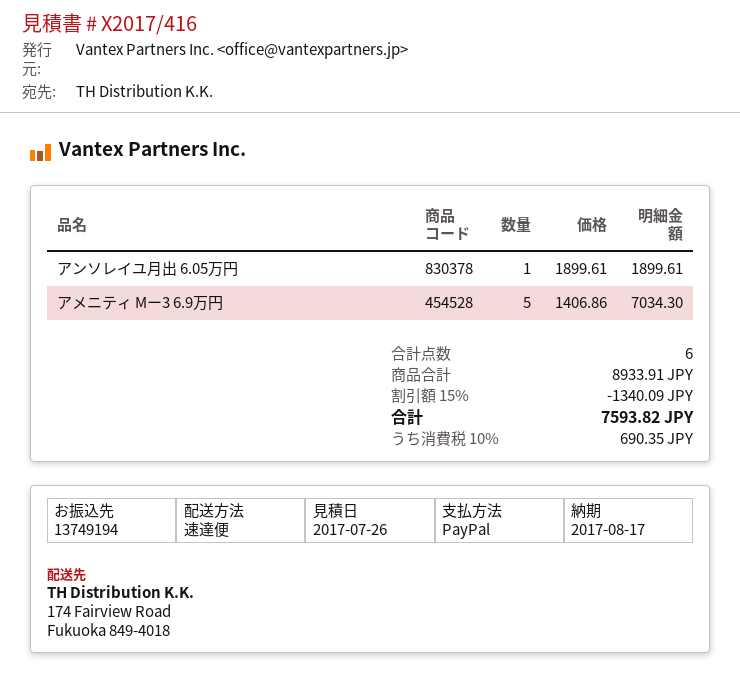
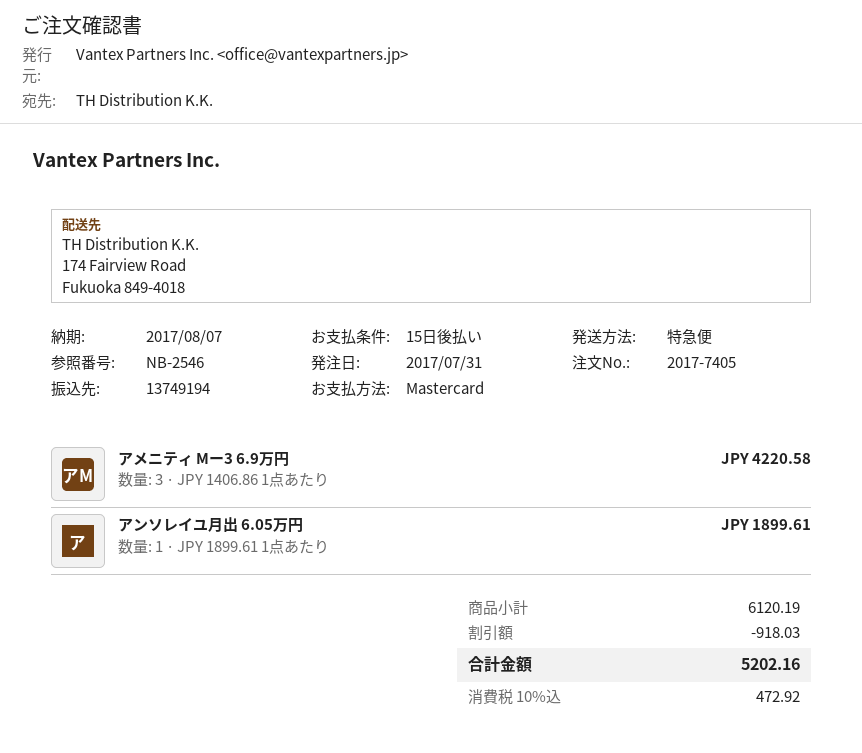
delivery date: 2017-08-17 -> 2017-08-07
payment method: PayPal -> Mastercard
アメニティ Mー3 6.9万円: 5 x 1406.86 = 7034.30 -> 3 x 1406.86 = 4220.58
subtotal: 8933.91 -> 6120.19
discount: 1340.09 -> 918.03
tax: 10% = 690.35 -> 10% = 472.92
total: 7593.82 -> 5202.16

